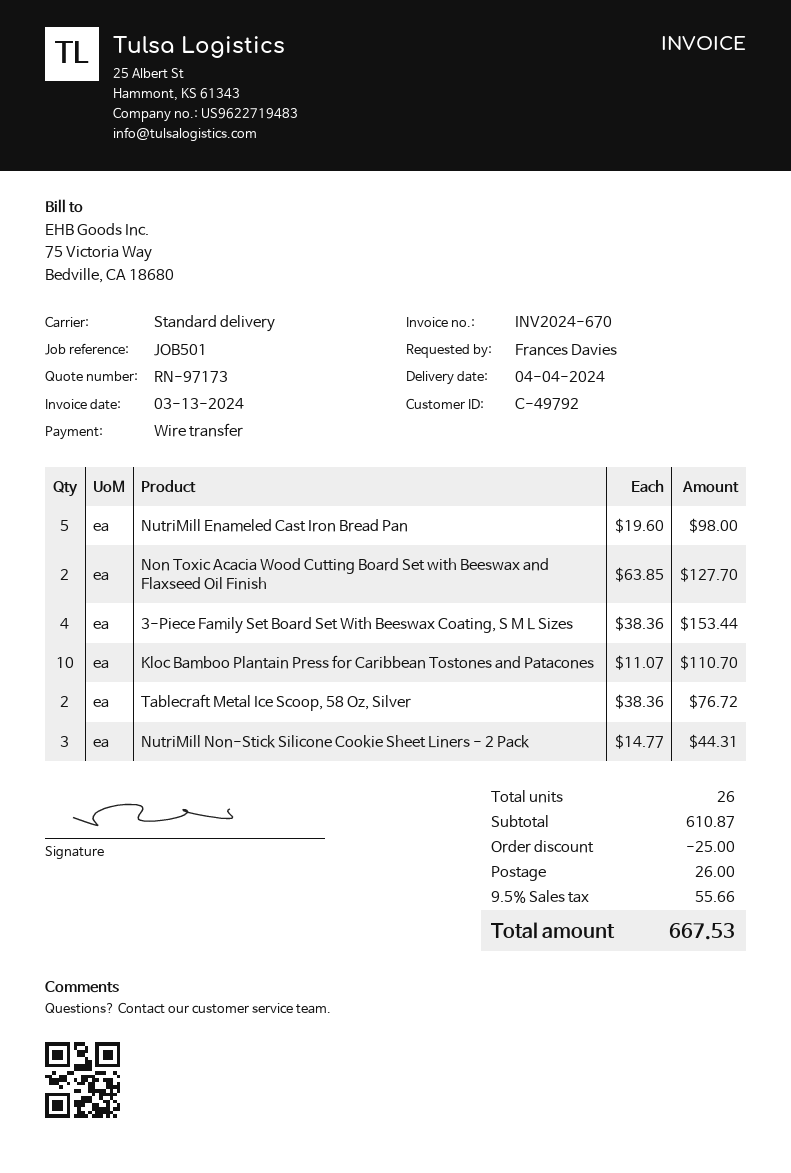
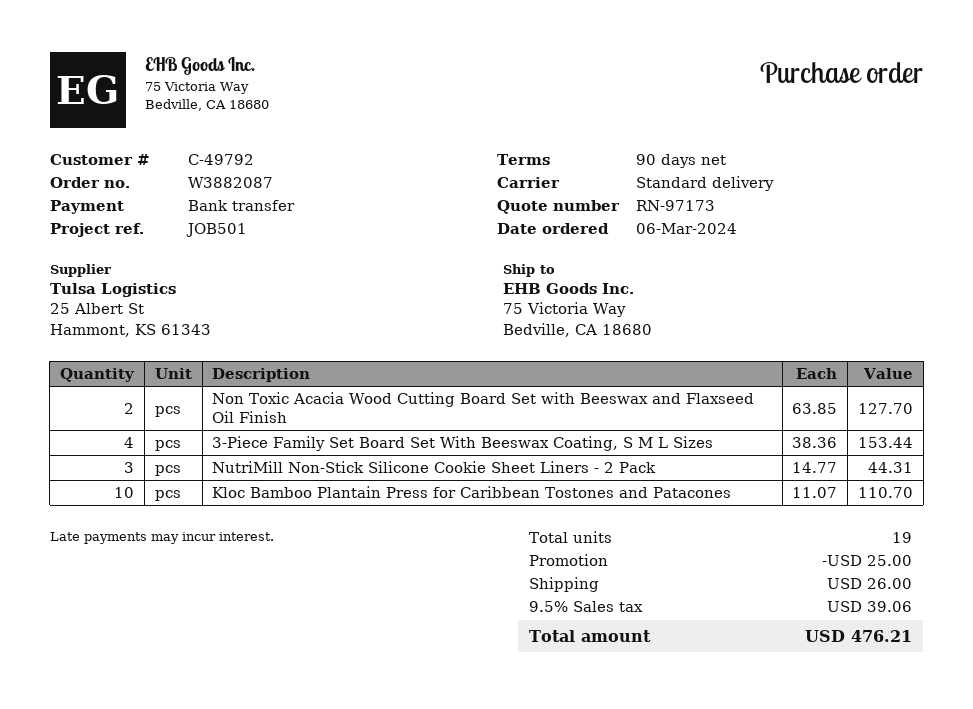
NutriMill Enameled Cast Iron Bread Pan: 5 x 19.60 = 98.00 -> none
Tablecraft Metal Ice Scoop, 58 Oz, Silver: 2 x 38.36 = 76.72 -> none
total quantity: 26 -> 19
tax: 9.5% = 55.66 -> 9.5% = 39.06
total: 667.53 -> 476.21

